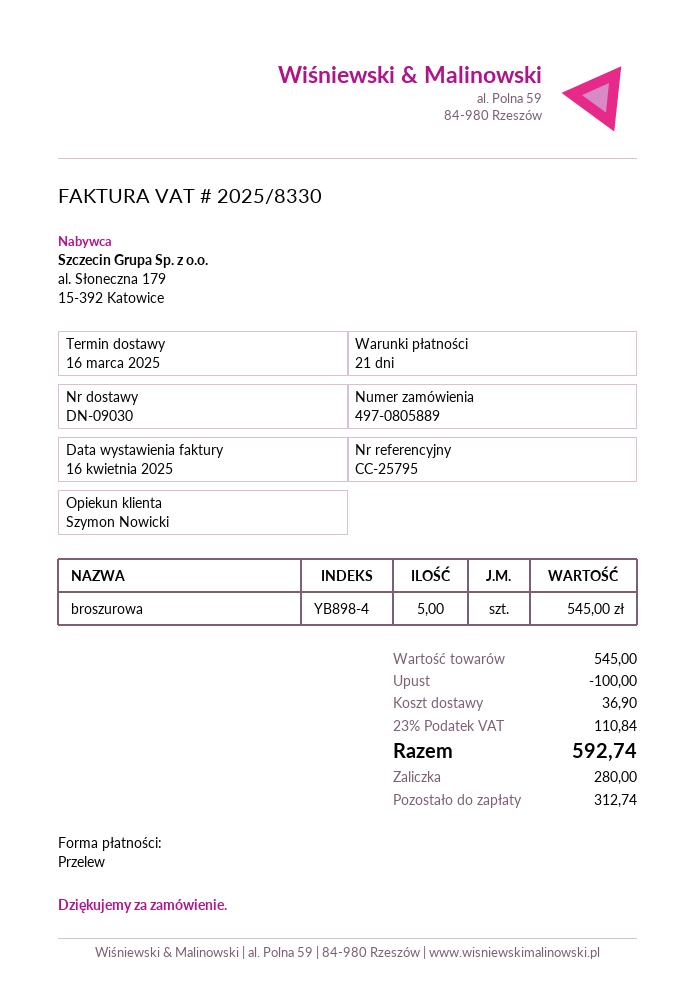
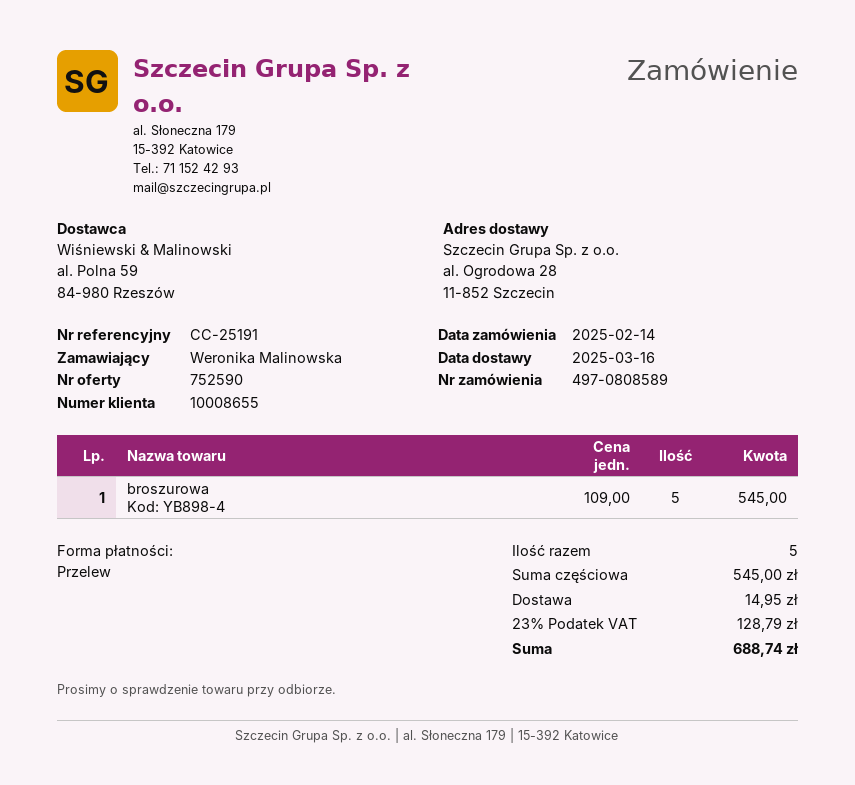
order number: 497-0805889 -> 497-0808589
reference: CC-25795 -> CC-25191
discount: 100.00 -> none
shipping: 36.90 -> 14.95
tax: 23% = 110.84 -> 23% = 128.79
total: 592.74 -> 688.74

